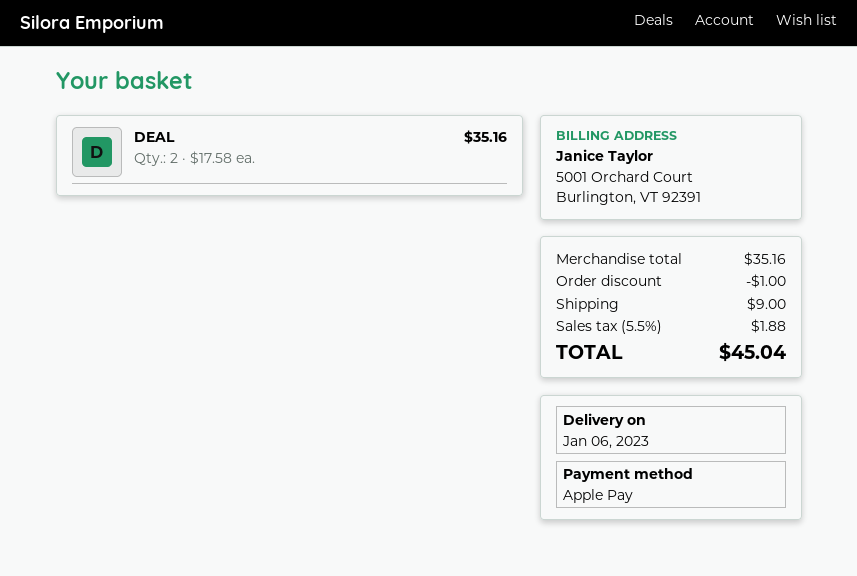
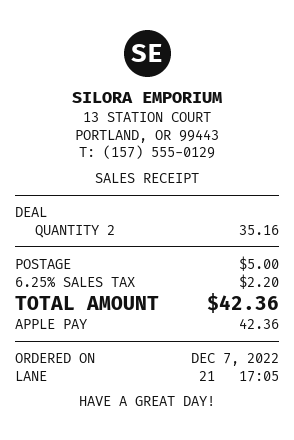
discount: 1.00 -> none
shipping: 9.00 -> 5.00
tax: 5.5% = 1.88 -> 6.25% = 2.20
total: 45.04 -> 42.36

